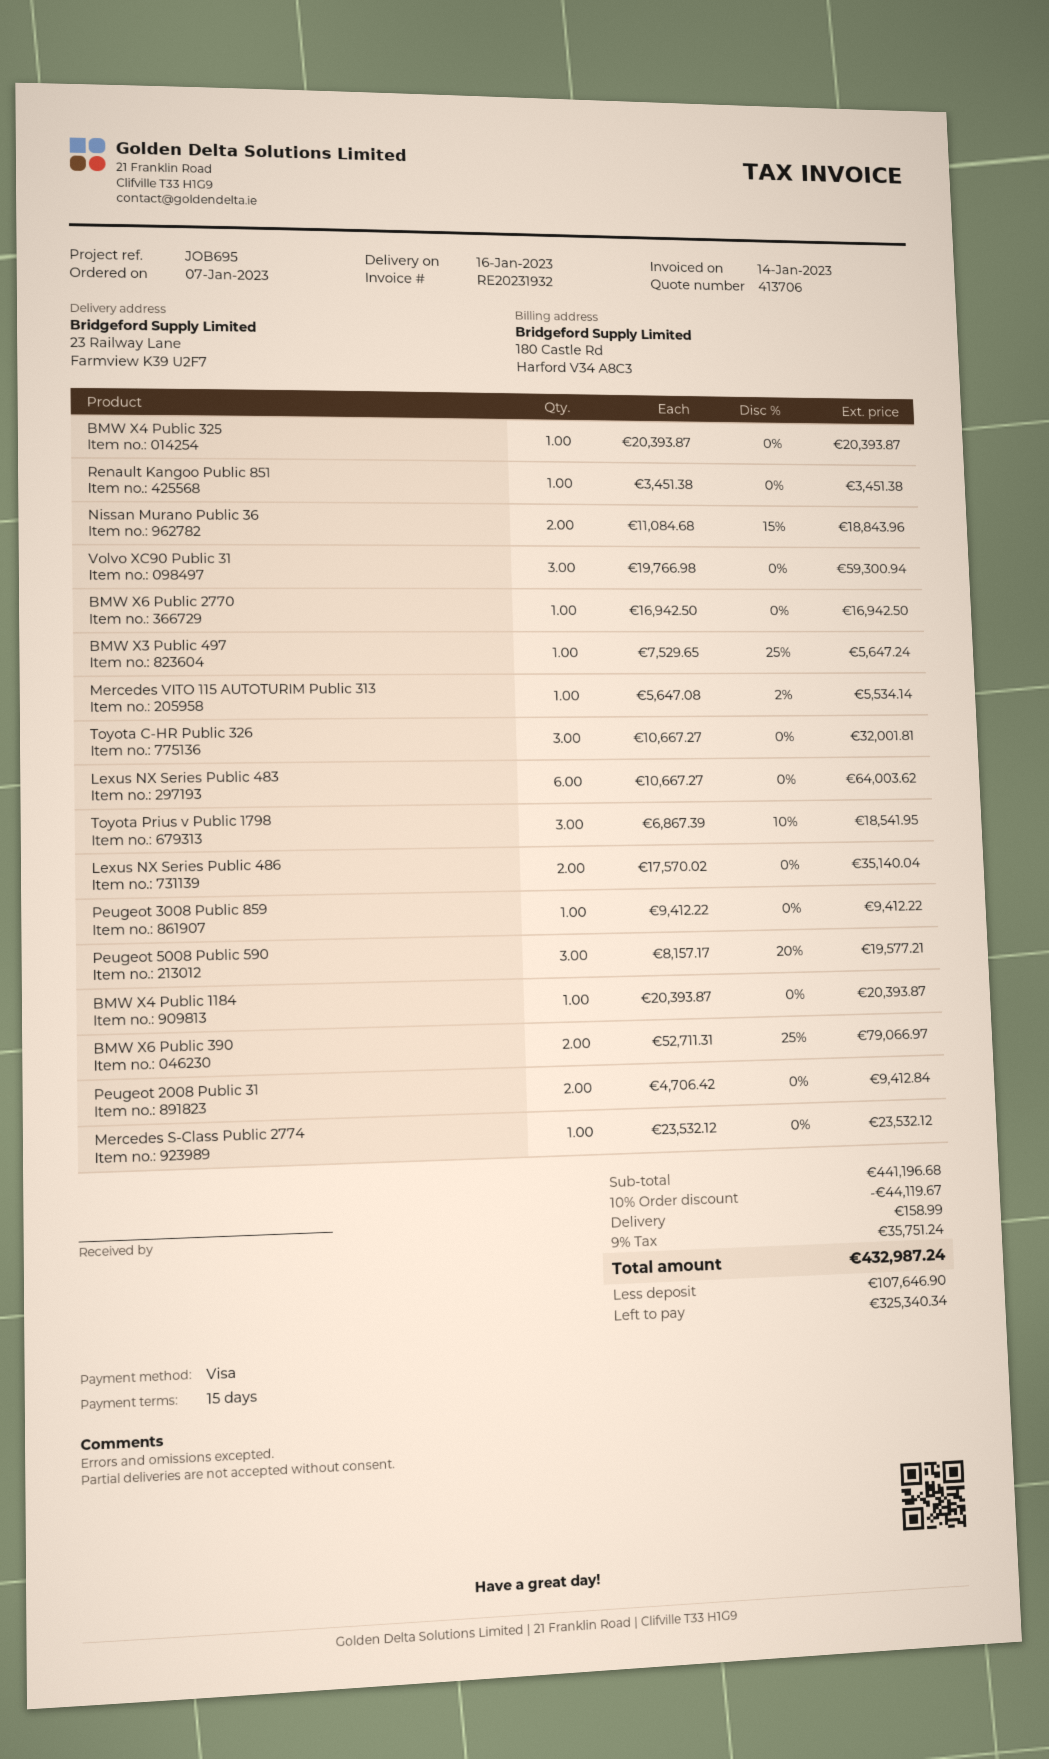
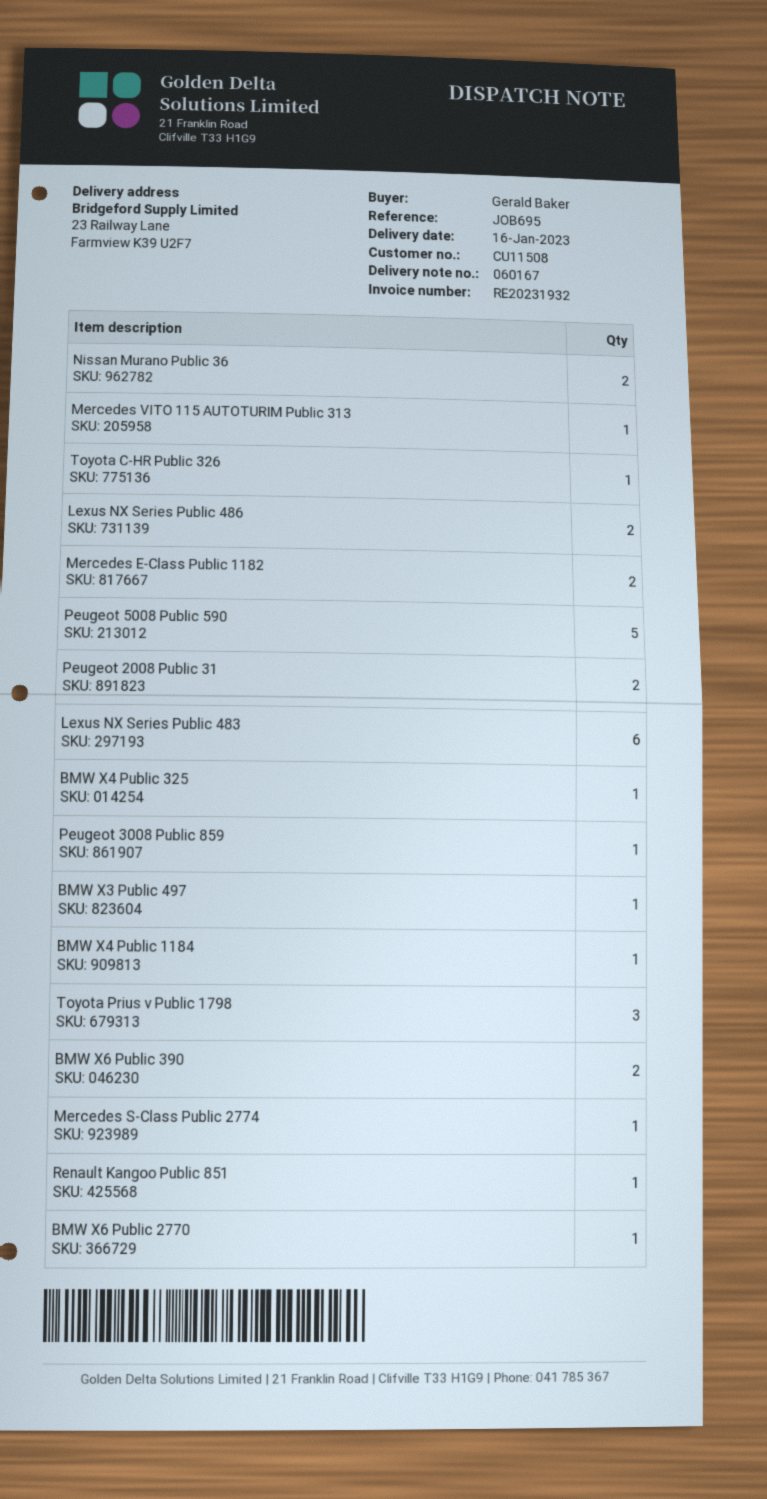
Volvo XC90 Public 31: 3 -> none
Toyota C-HR Public 326: 3 -> 1
Peugeot 5008 Public 590: 3 -> 5
Mercedes E-Class Public 1182: none -> 2

